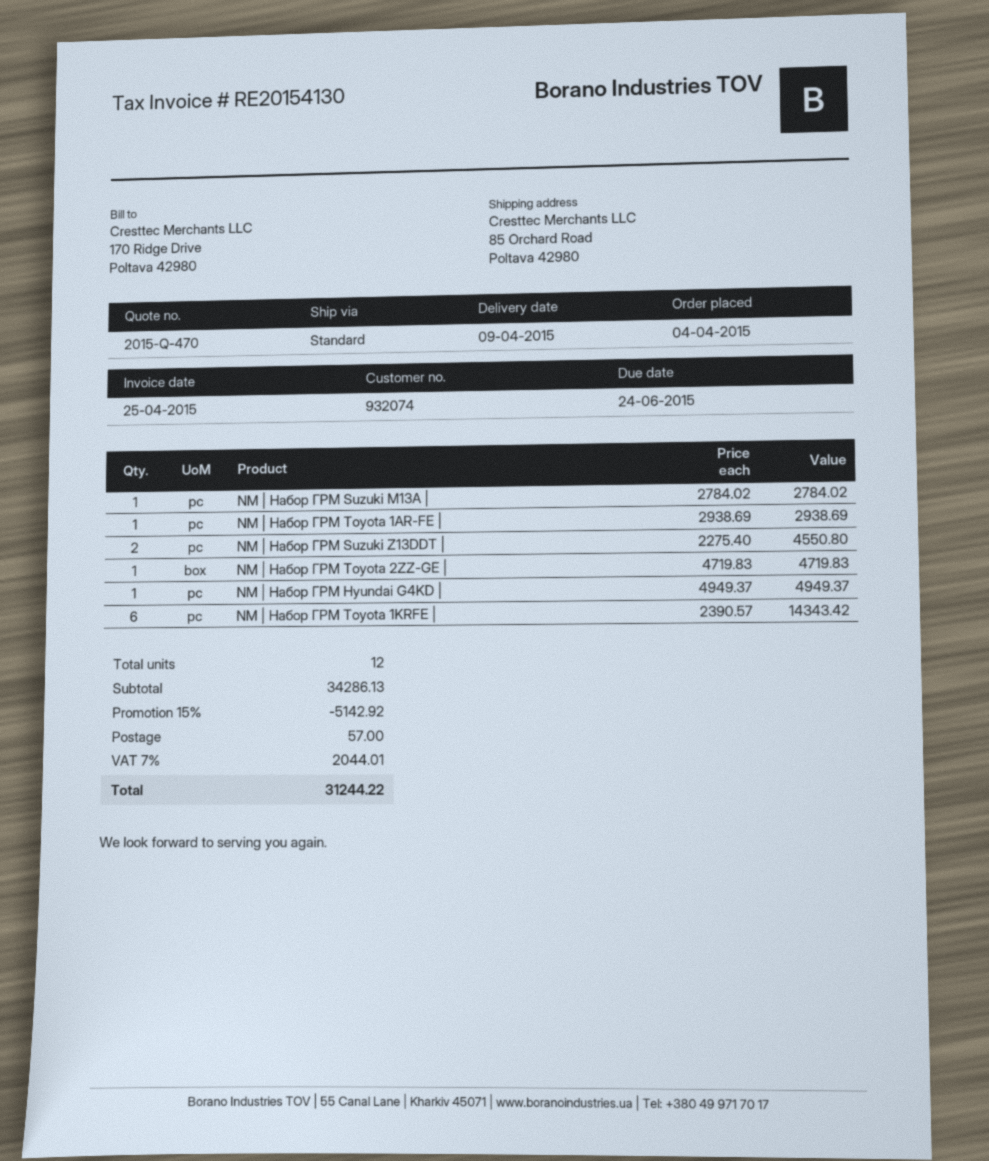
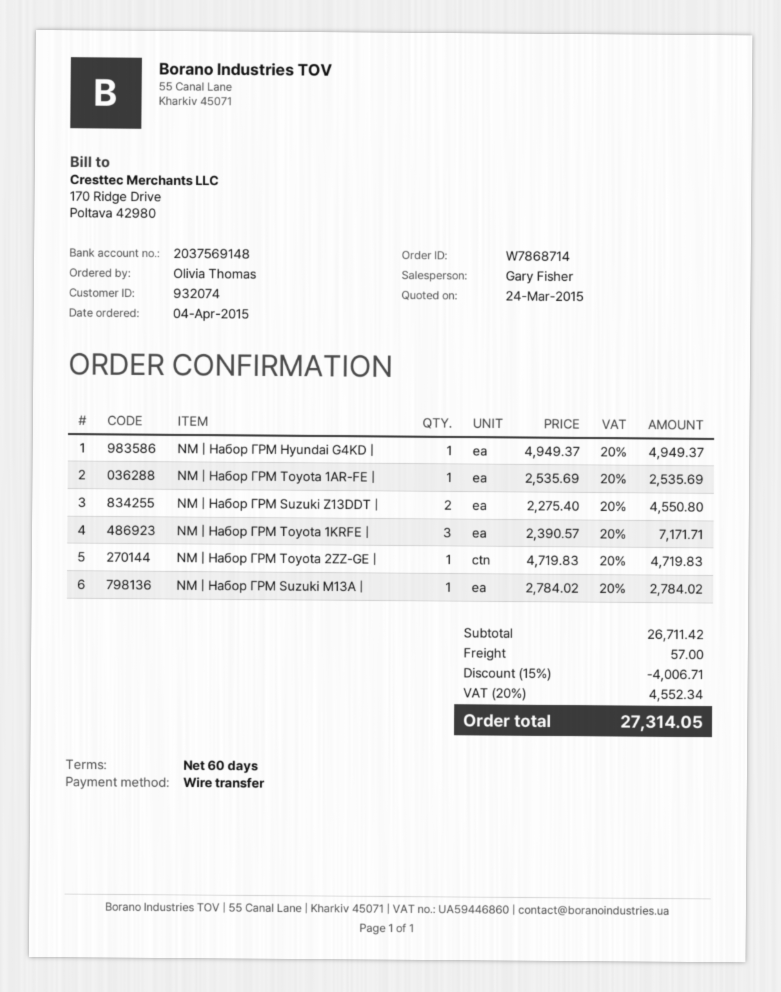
NM | Набор ГРМ Toyota 1AR-FE |: 1 x 2938.69 = 2938.69 -> 1 x 2535.69 = 2535.69
NM | Набор ГРМ Toyota 1KRFE |: 6 x 2390.57 = 14343.42 -> 3 x 2390.57 = 7171.71
subtotal: 34286.13 -> 26711.42
discount: 15% = 5142.92 -> 15% = 4006.71
tax: 7% = 2044.01 -> 20% = 4552.34
total: 31244.22 -> 27314.05

